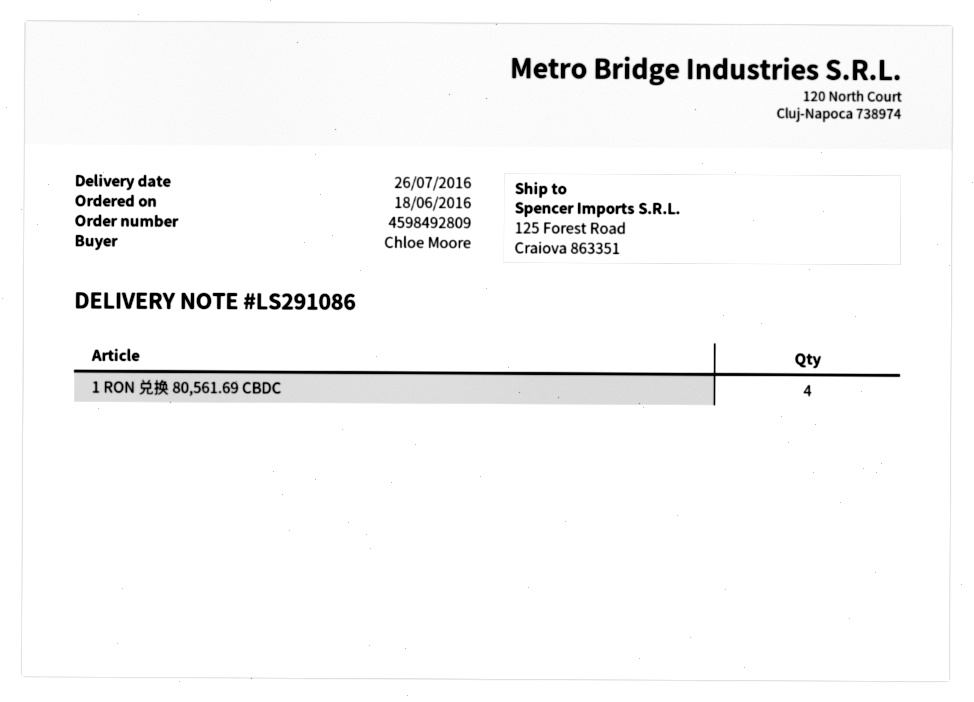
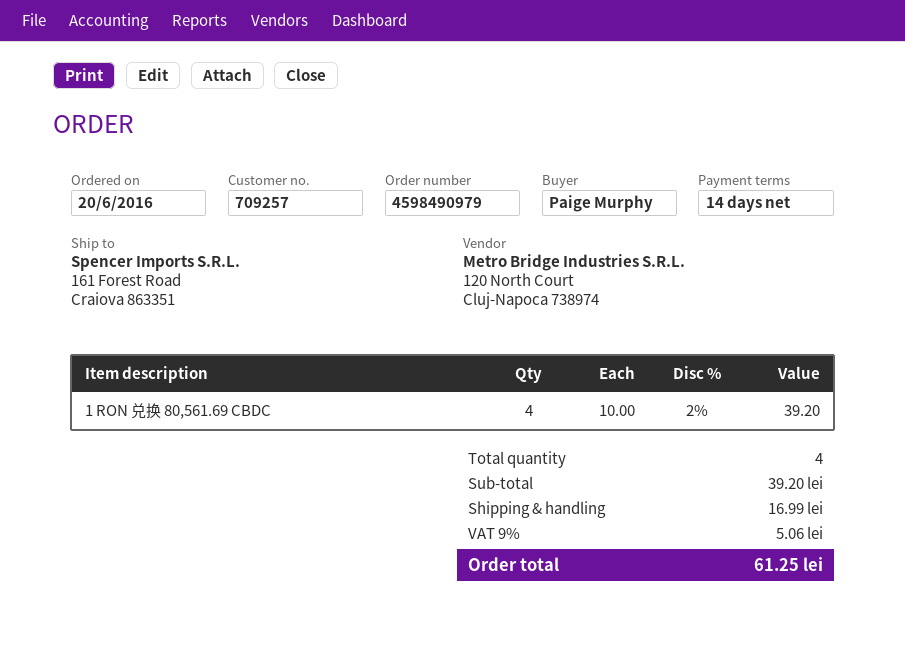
order number: 4598492809 -> 4598490979
order date: 2016-06-18 -> 2016-06-20
ordered by: Chloe Moore -> Paige Murphy
ship to: 125 Forest Road, Craiova 863351 -> 161 Forest Road, Craiova 863351

